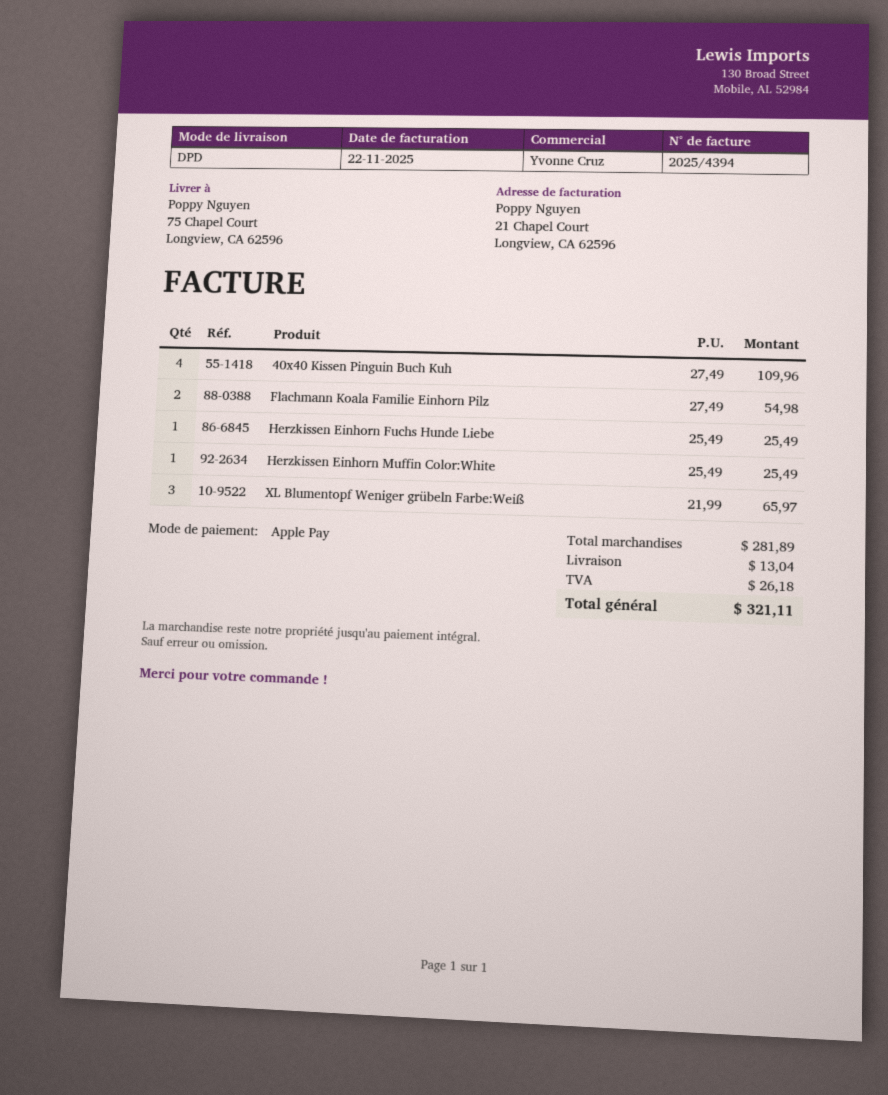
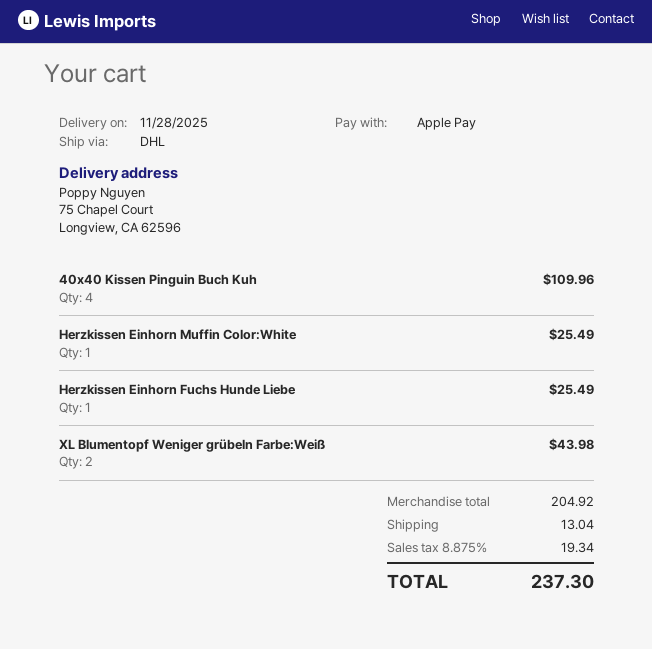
shipping method: DPD -> DHL
Flachmann Koala Familie Einhorn Pilz: 2 for 54.98 -> none
XL Blumentopf Weniger grübeln Farbe:Weiß: 3 for 65.97 -> 2 for 43.98
subtotal: 281.89 -> 204.92
tax: 26.18 -> 19.34
total: 321.11 -> 237.30

